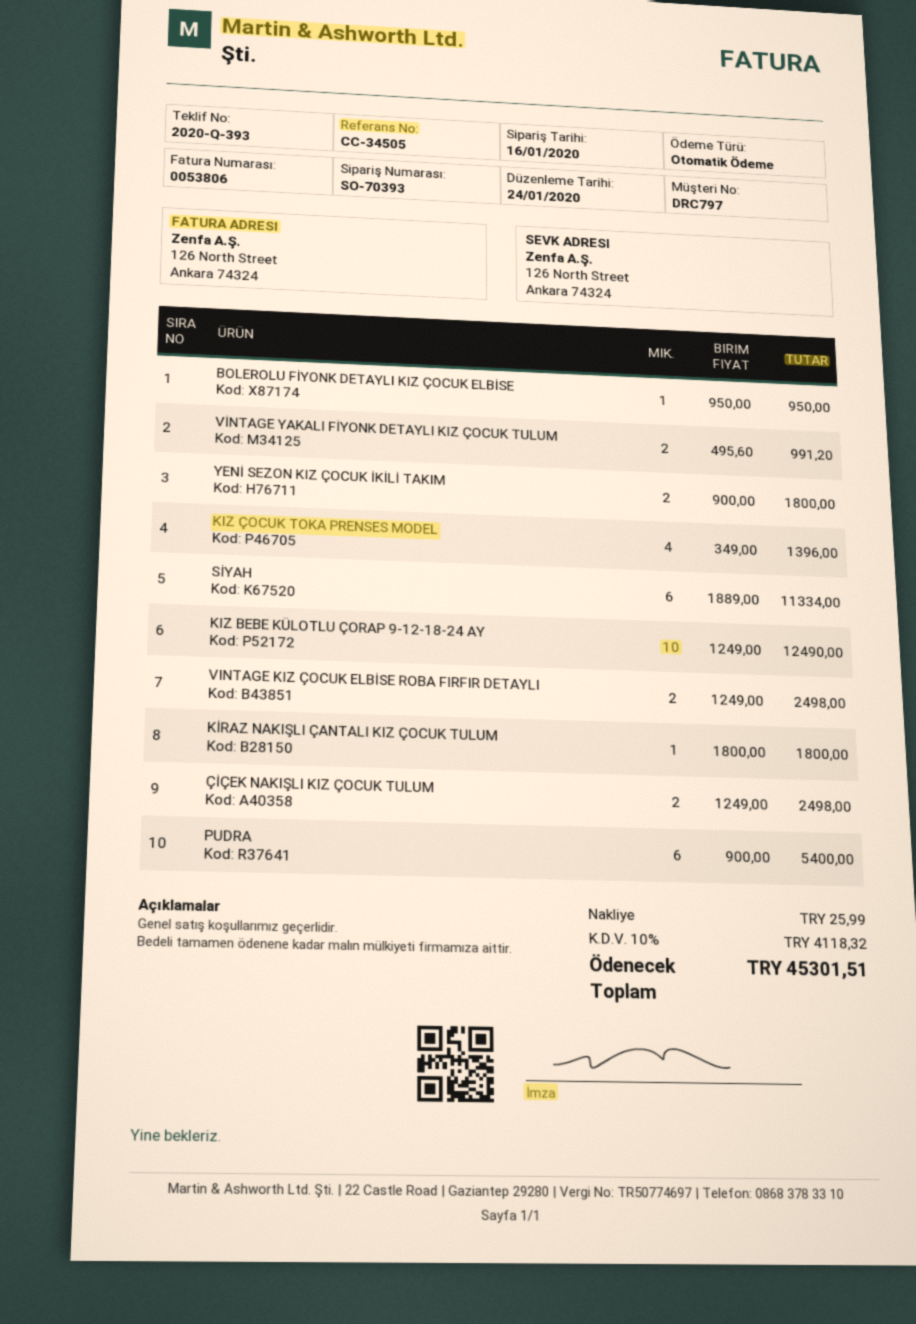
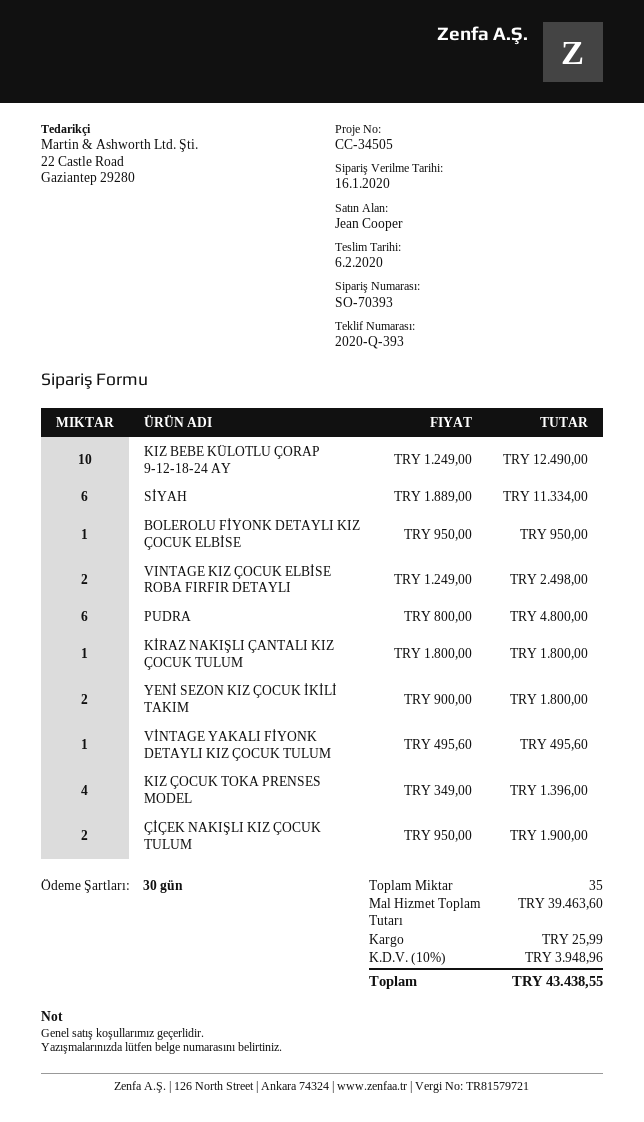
VİNTAGE YAKALI FİYONK DETAYLI KIZ ÇOCUK TULUM: 2 x 495.60 = 991.20 -> 1 x 495.60 = 495.60
ÇİÇEK NAKIŞLI KIZ ÇOCUK TULUM: 2 x 1249.00 = 2498.00 -> 2 x 950.00 = 1900.00
PUDRA: 6 x 900.00 = 5400.00 -> 6 x 800.00 = 4800.00
tax: 10% = 4118.32 -> 10% = 3948.96
total: 45301.51 -> 43438.55

